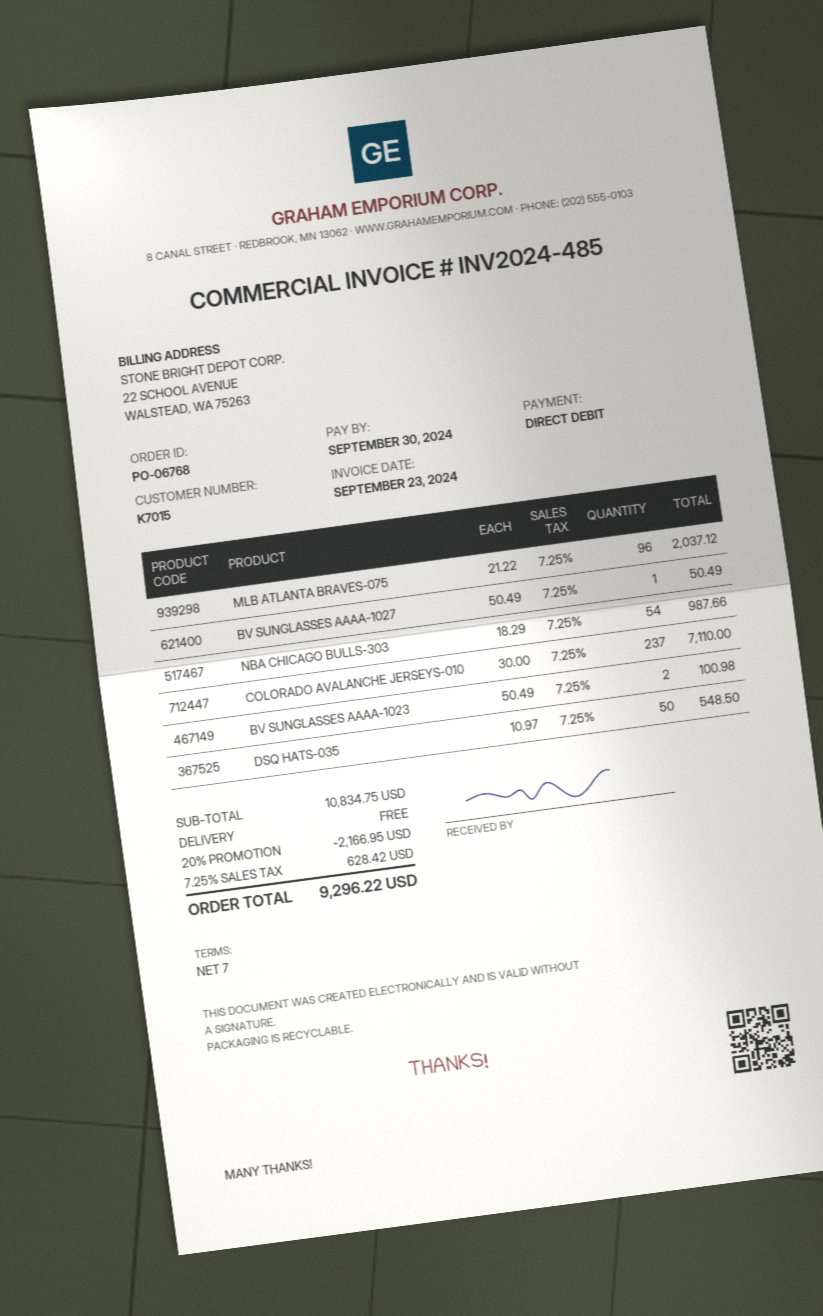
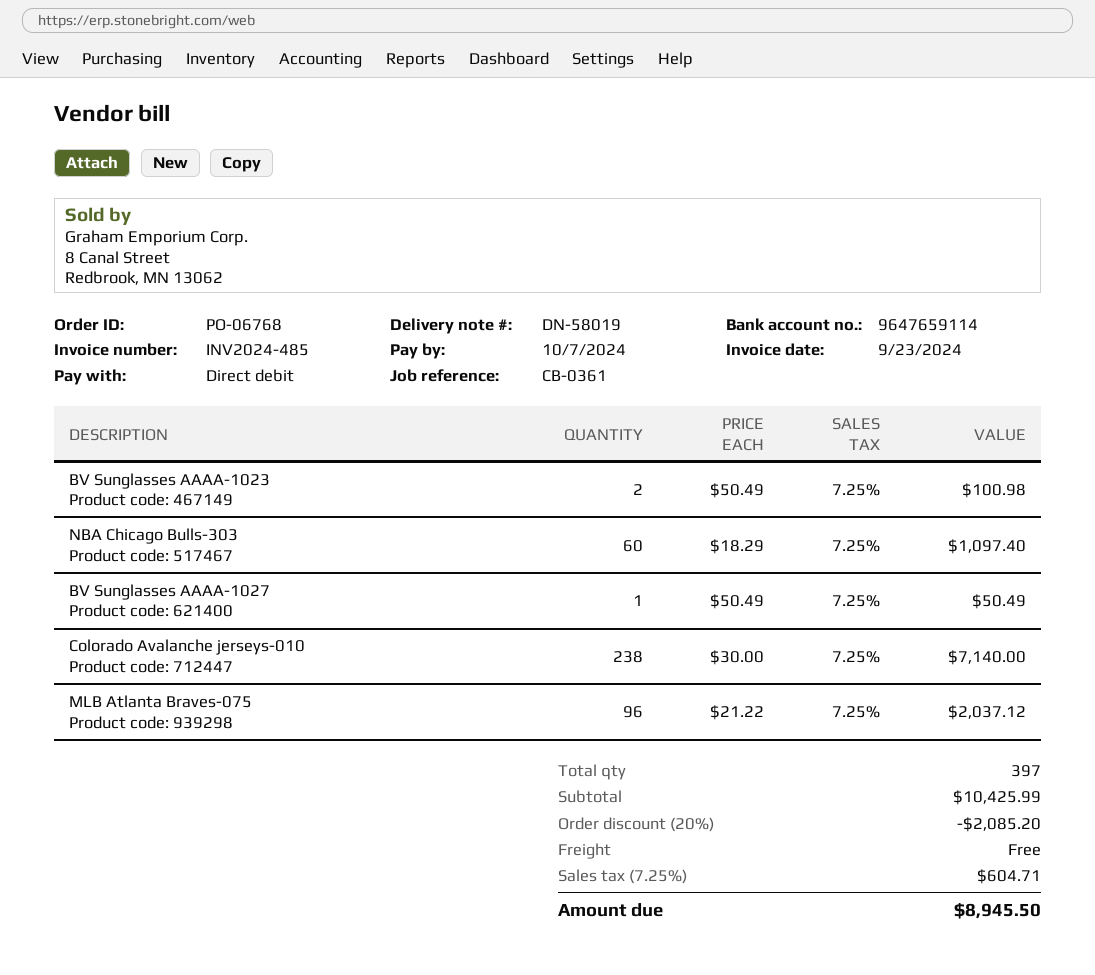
due date: 2024-09-30 -> 2024-10-07
NBA CHICAGO BULLS-303: 54 x 18.29 = 987.66 -> 60 x 18.29 = 1097.40
COLORADO AVALANCHE JERSEYS-010: 237 x 30.00 = 7110.00 -> 238 x 30.00 = 7140.00
DSQ HATS-035: 50 x 10.97 = 548.50 -> none
subtotal: 10834.75 -> 10425.99
discount: 20% = 2166.95 -> 20% = 2085.20
tax: 7.25% = 628.42 -> 7.25% = 604.71
total: 9296.22 -> 8945.50

